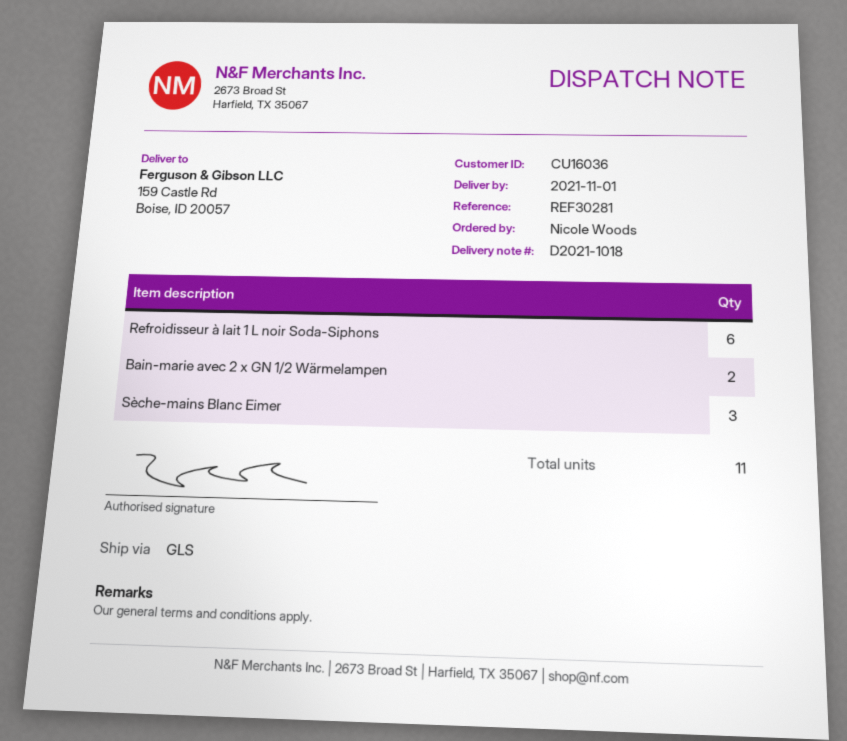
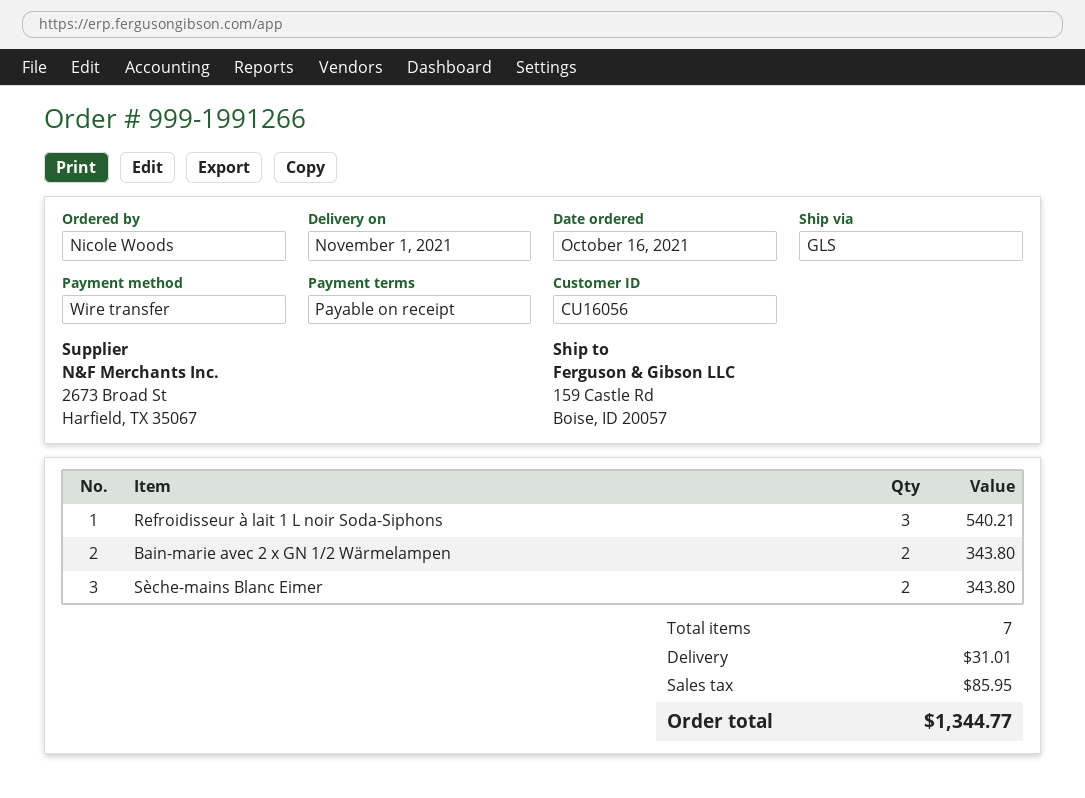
customer number: CU16036 -> CU16056
Refroidisseur à lait 1 L noir Soda-Siphons: 6 -> 3
Sèche-mains Blanc Eimer: 3 -> 2
total quantity: 11 -> 7

